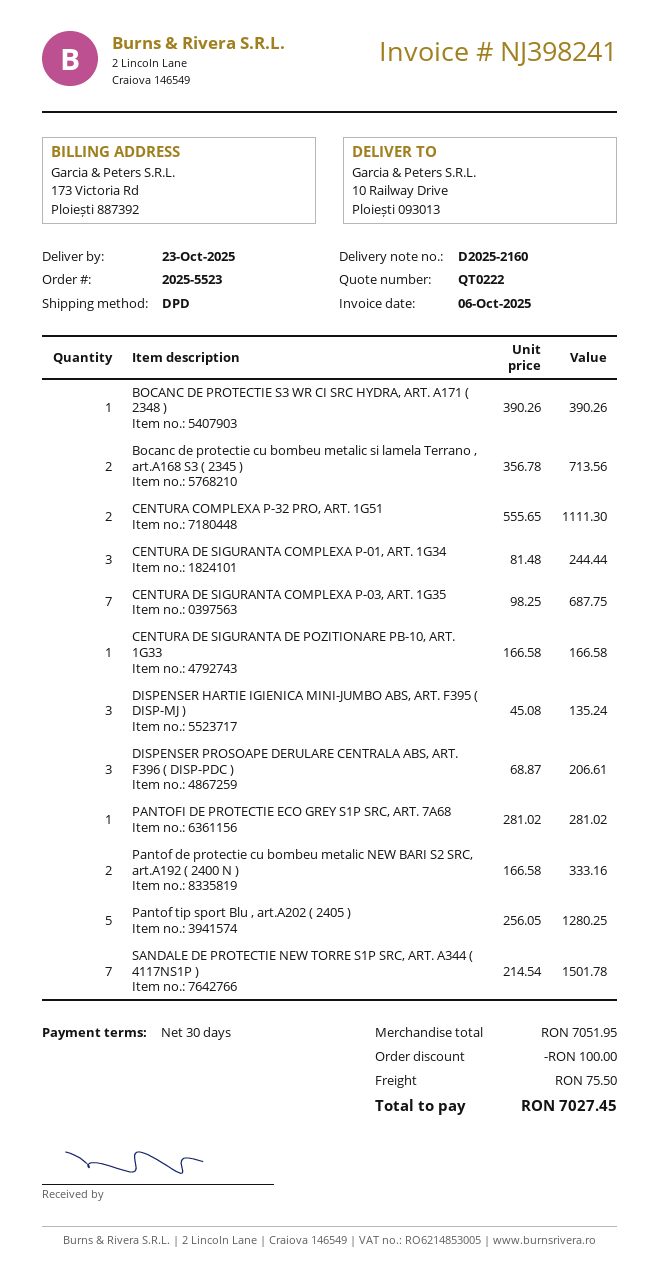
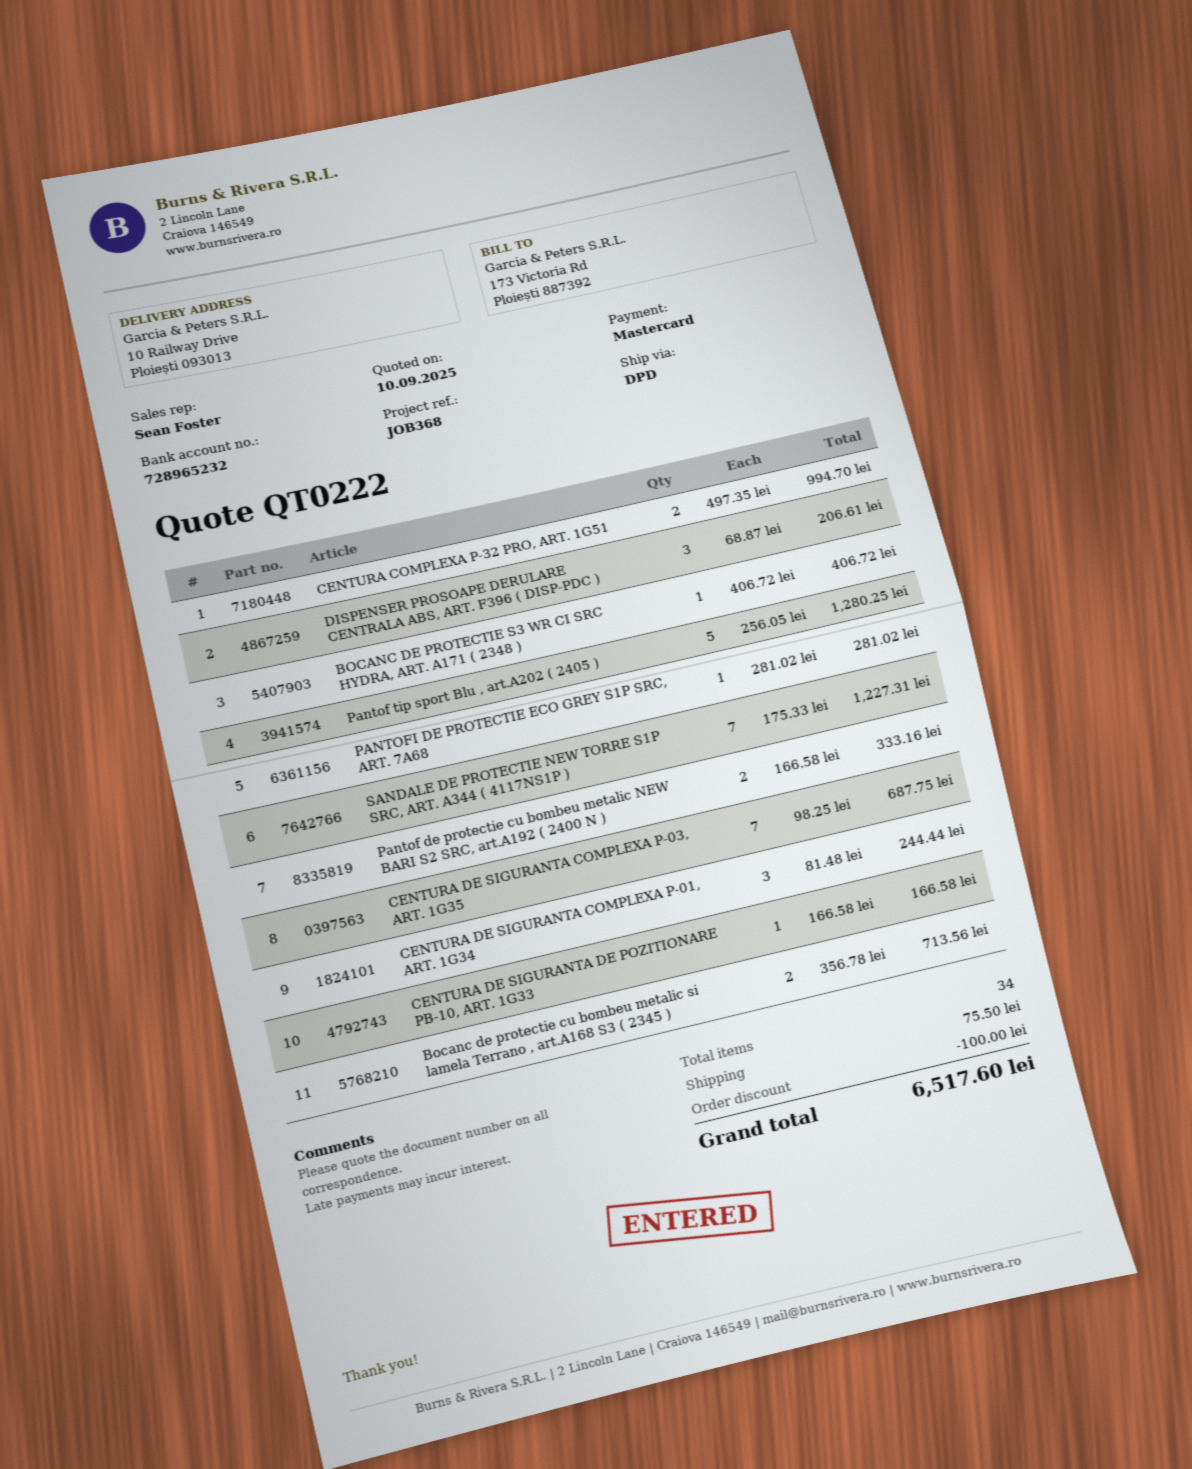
BOCANC DE PROTECTIE S3 WR CI SRC HYDRA, ART. A171 ( 2348 ): 1 x 390.26 = 390.26 -> 1 x 406.72 = 406.72
CENTURA COMPLEXA P-32 PRO, ART. 1G51: 2 x 555.65 = 1111.30 -> 2 x 497.35 = 994.70
DISPENSER HARTIE IGIENICA MINI-JUMBO ABS, ART. F395 ( DISP-MJ ): 3 x 45.08 = 135.24 -> none
SANDALE DE PROTECTIE NEW TORRE S1P SRC, ART. A344 ( 4117NS1P ): 7 x 214.54 = 1501.78 -> 7 x 175.33 = 1227.31
total: 7027.45 -> 6517.60

